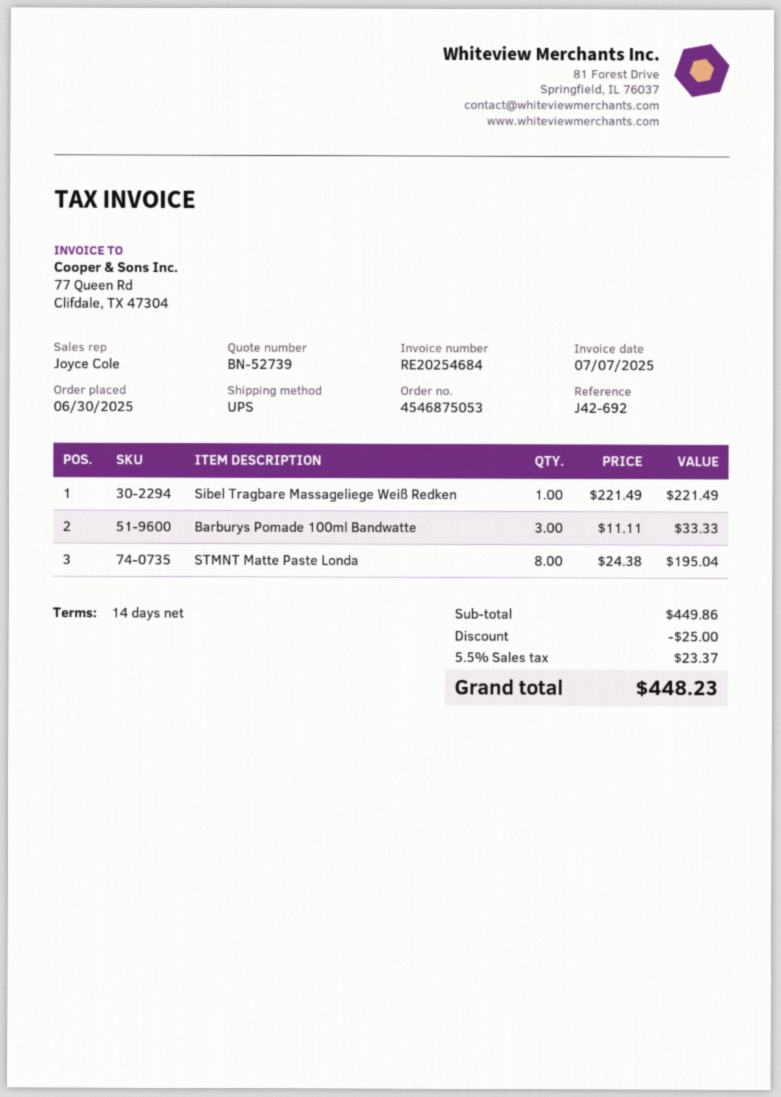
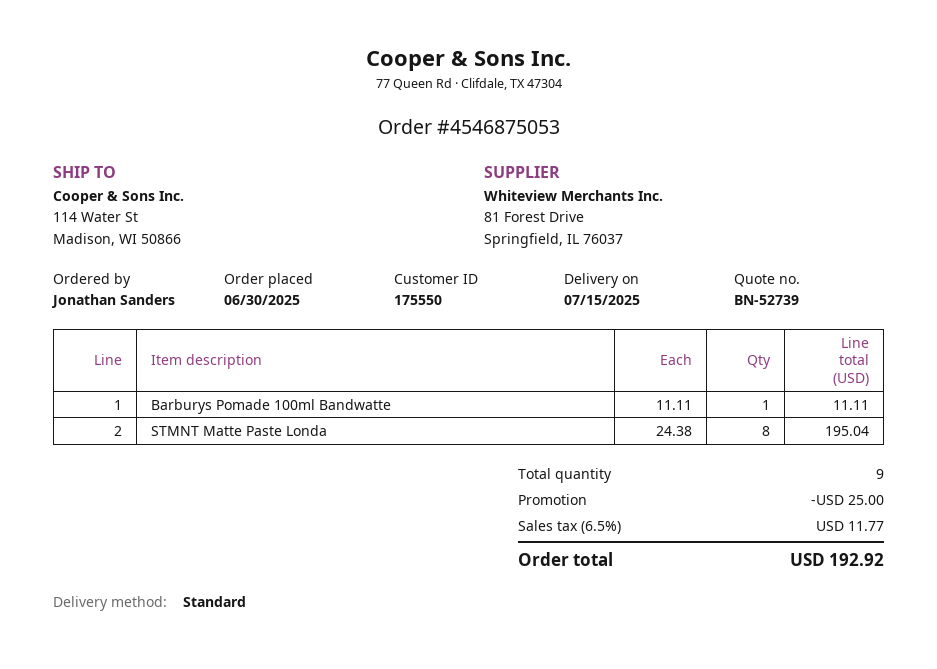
shipping method: UPS -> standard
Sibel Tragbare Massageliege Weiß Redken: 1 x 221.49 = 221.49 -> none
Barburys Pomade 100ml Bandwatte: 3 x 11.11 = 33.33 -> 1 x 11.11 = 11.11
tax: 5.5% = 23.37 -> 6.5% = 11.77
total: 448.23 -> 192.92

